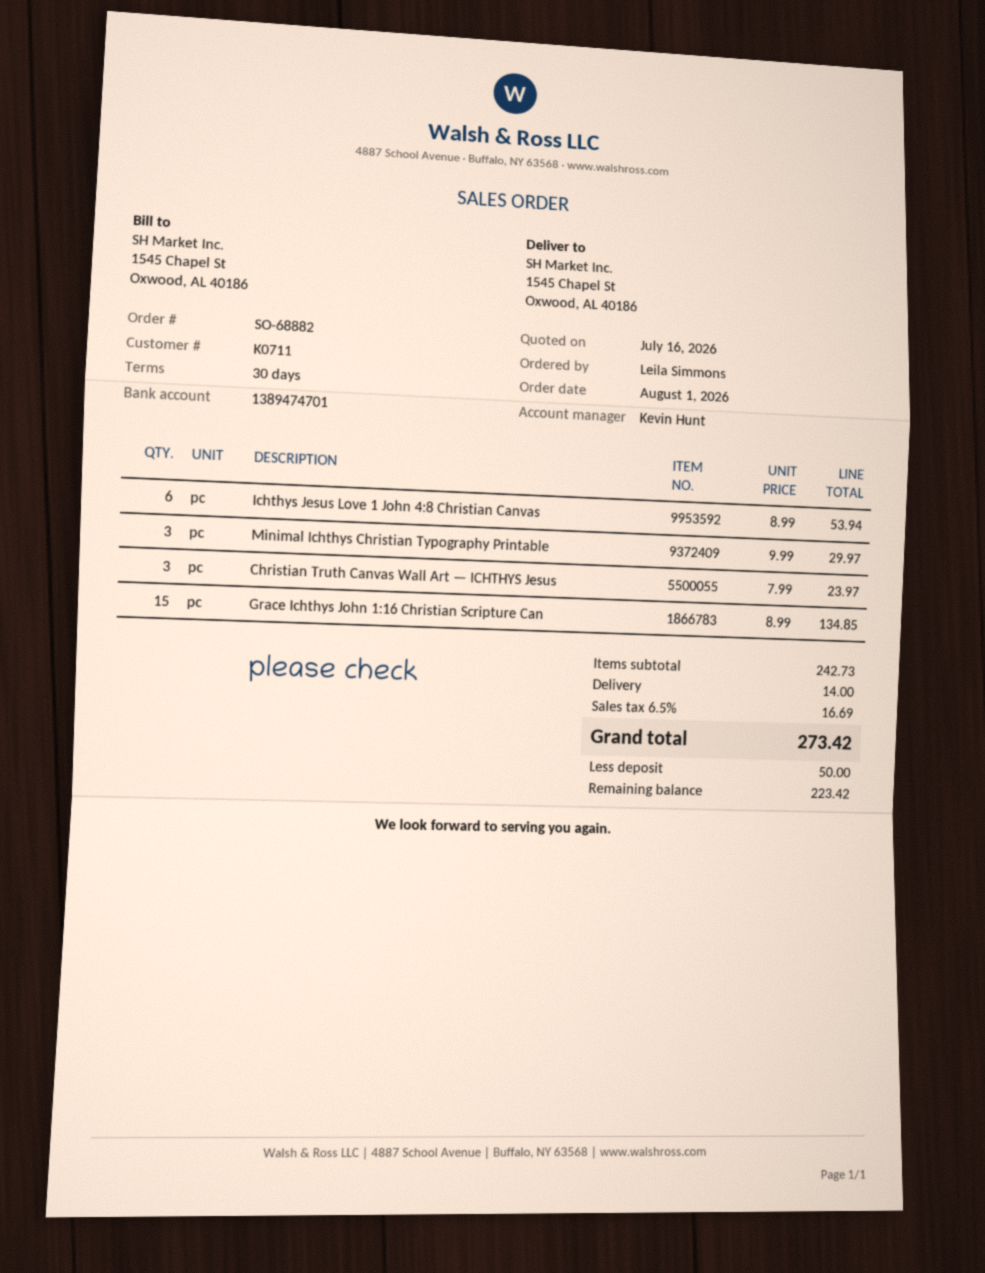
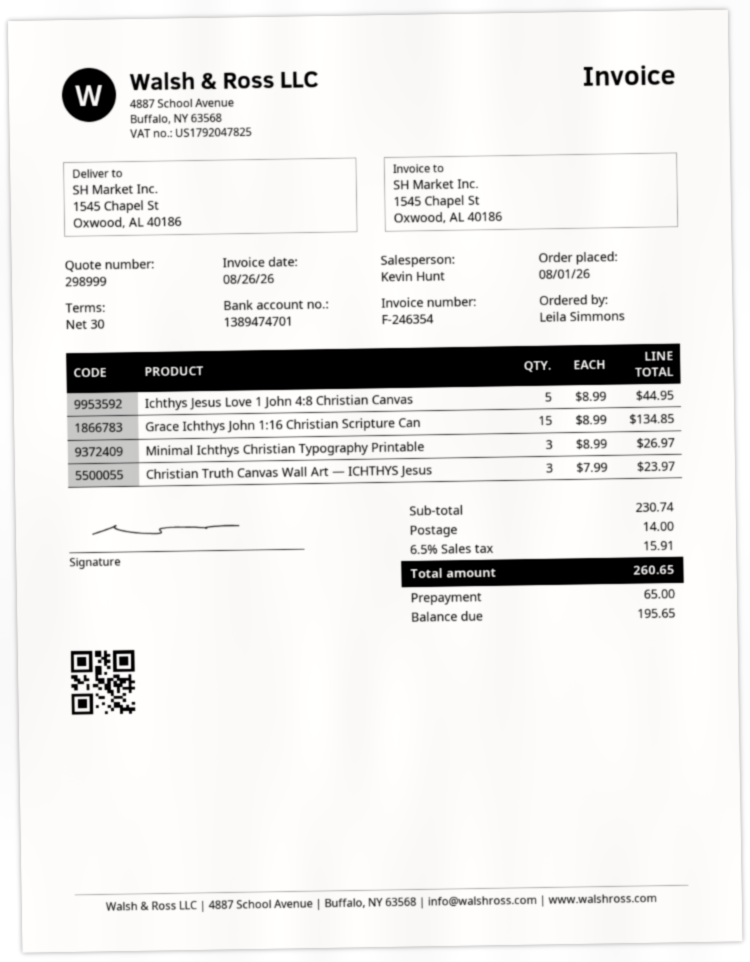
Ichthys Jesus Love 1 John 4:8 Christian Canvas: 6 x 8.99 = 53.94 -> 5 x 8.99 = 44.95
Minimal Ichthys Christian Typography Printable: 3 x 9.99 = 29.97 -> 3 x 8.99 = 26.97
subtotal: 242.73 -> 230.74
tax: 6.5% = 16.69 -> 6.5% = 15.91
total: 273.42 -> 260.65
deposit: 50.00 -> 65.00
balance: 223.42 -> 195.65

